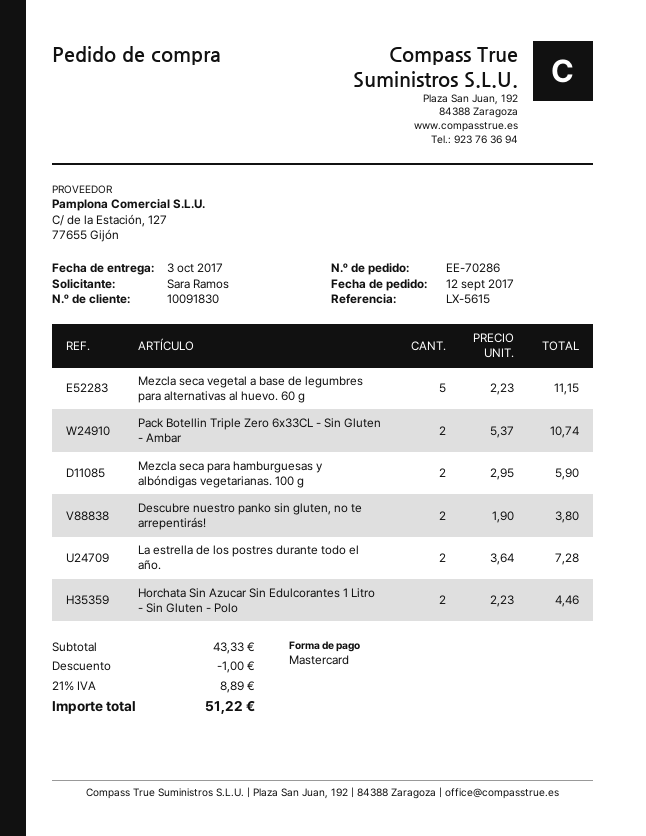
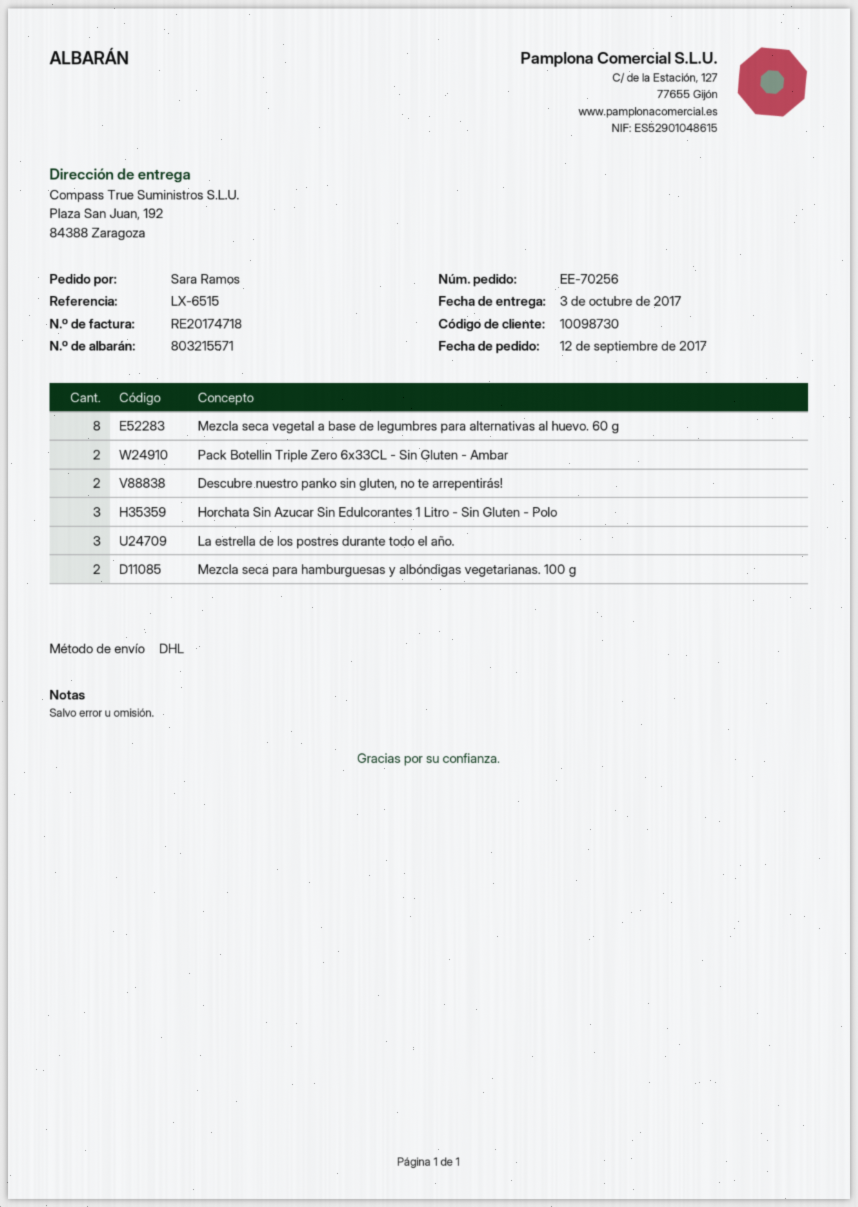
order number: EE-70286 -> EE-70256
customer number: 10091830 -> 10098730
reference: LX-5615 -> LX-6515
Mezcla seca vegetal a base de legumbres para alternativas al huevo. 60 g: 5 -> 8
La estrella de los postres durante todo el año.: 2 -> 3
Horchata Sin Azucar Sin Edulcorantes 1 Litro - Sin Gluten - Polo: 2 -> 3

